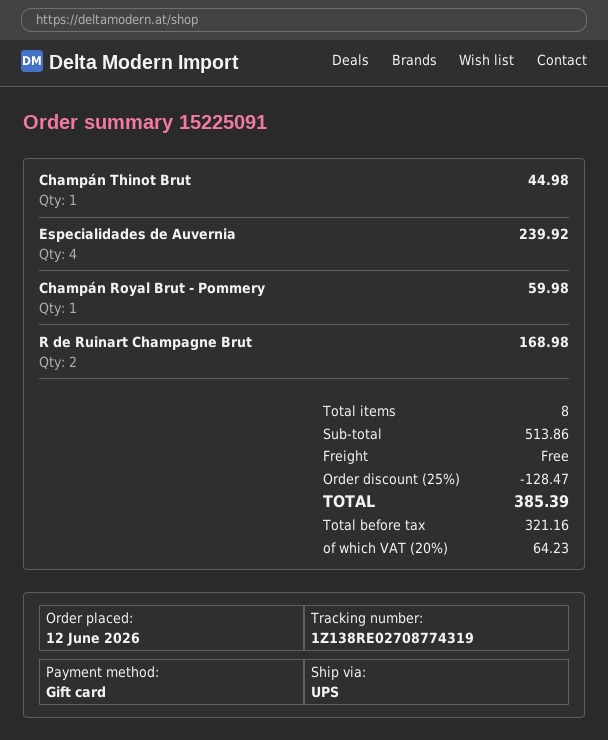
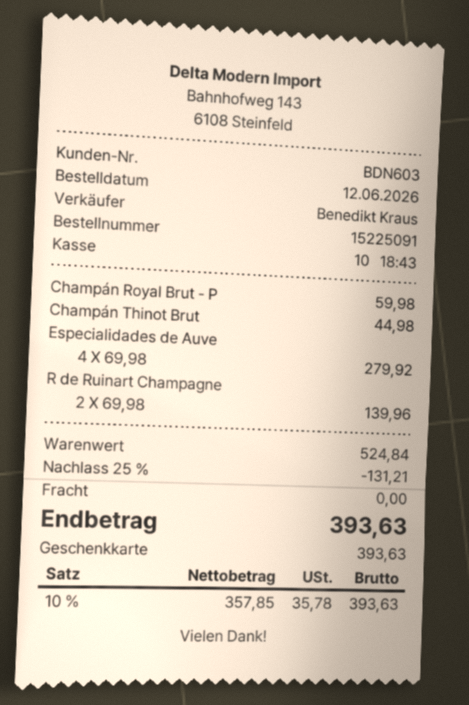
Especialidades de Auvernia: 4 for 239.92 -> 4 for 279.92
R de Ruinart Champagne Brut: 2 for 168.98 -> 2 for 139.96
subtotal: 513.86 -> 524.84
discount: 25% = 128.47 -> 25% = 131.21
net: 321.16 -> 357.85
tax: 20% = 64.23 -> 10% = 35.78
total: 385.39 -> 393.63

